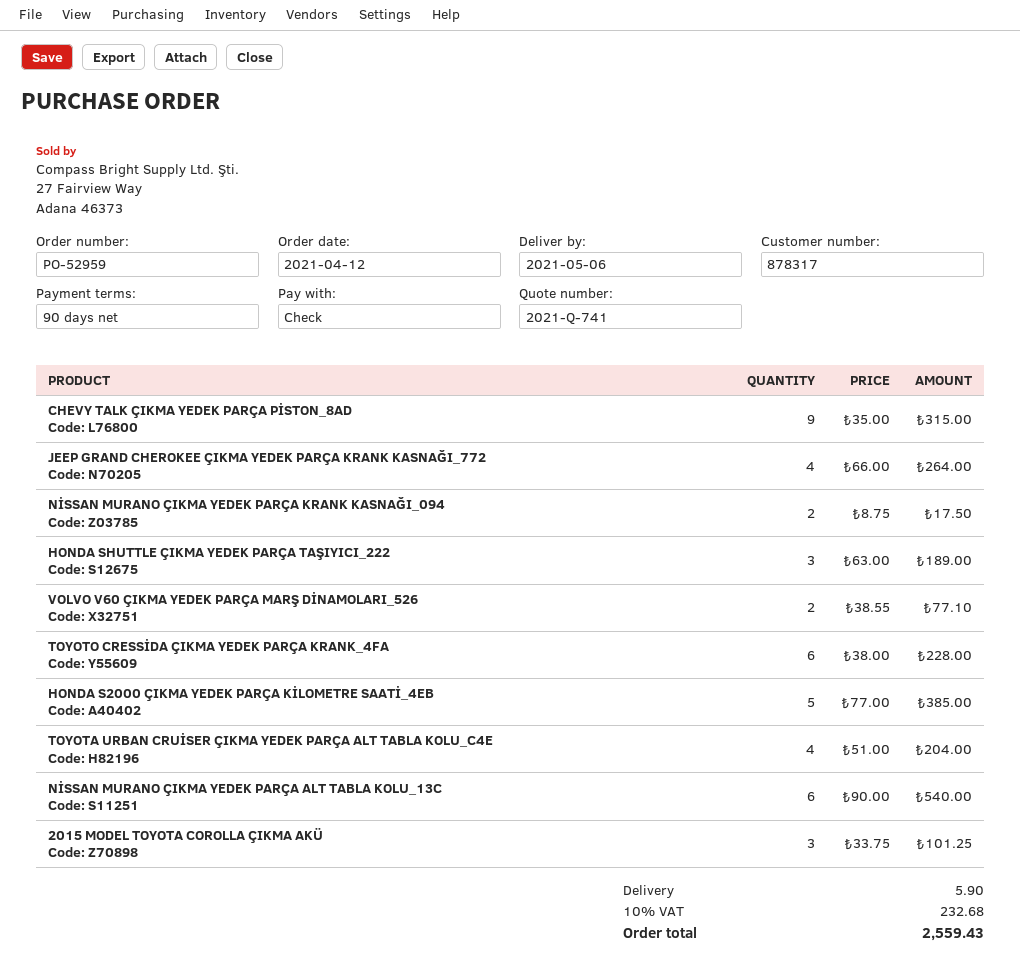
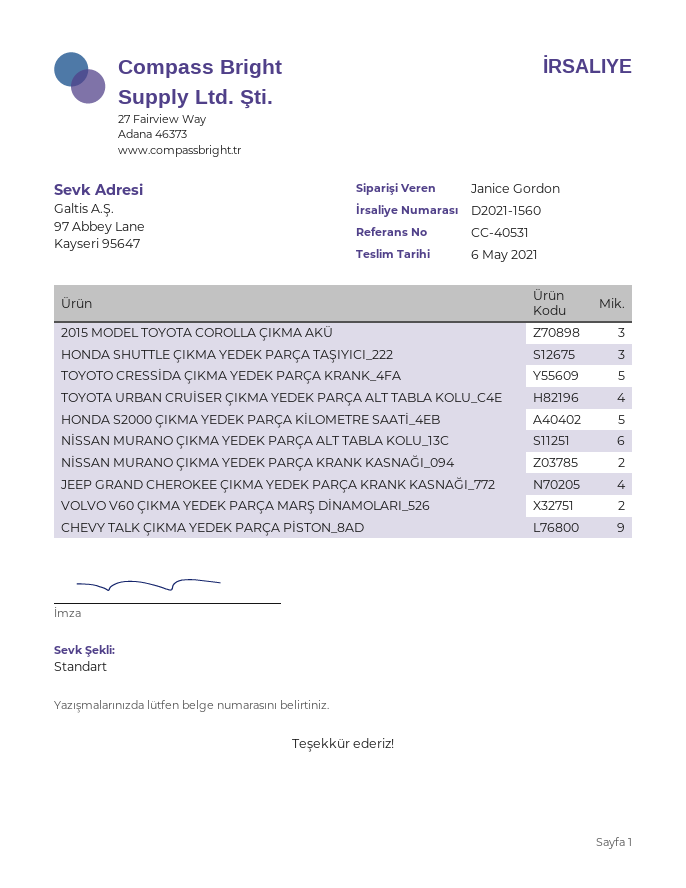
TOYOTO CRESSİDA ÇIKMA YEDEK PARÇA KRANK_4FA: 6 -> 5

